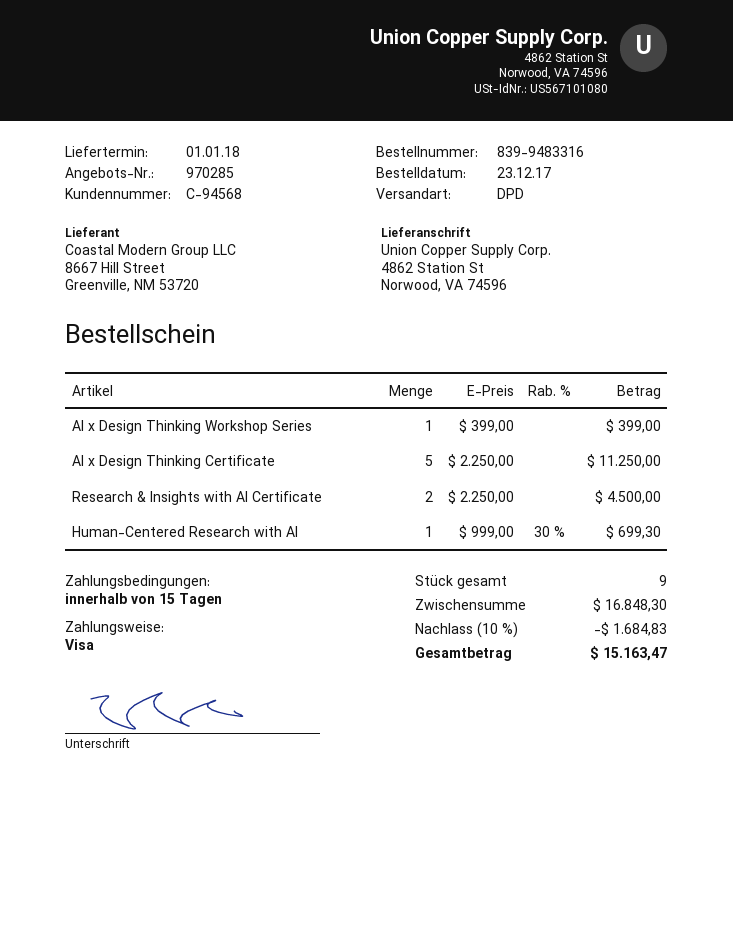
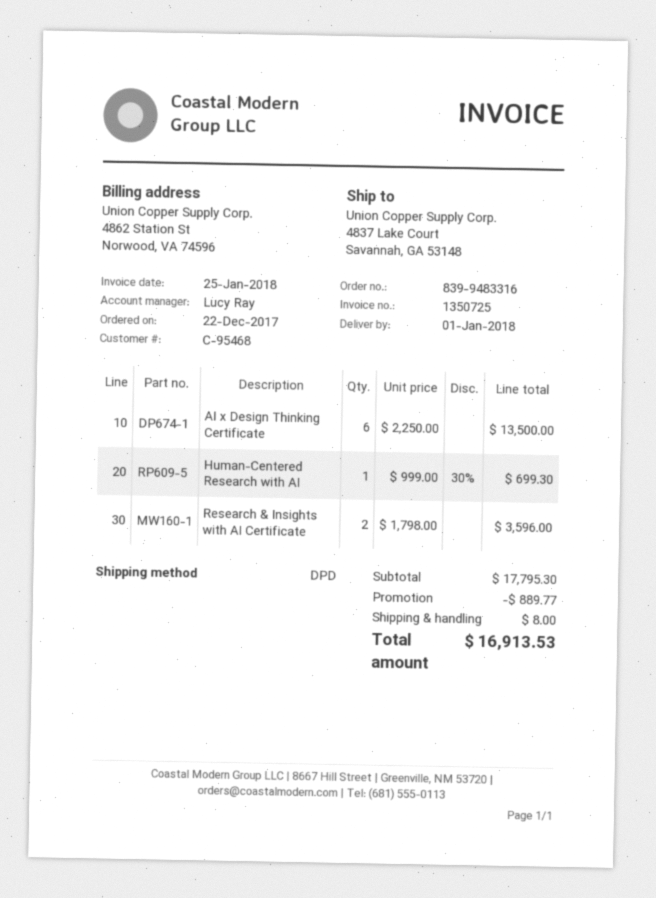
order date: 2017-12-23 -> 2017-12-22
customer number: C-94568 -> C-95468
ship to: 4862 Station St, Norwood, VA 74596 -> 4837 Lake Court, Savannah, GA 53148
AI x Design Thinking Workshop Series: 1 x 399.00 = 399.00 -> none
AI x Design Thinking Certificate: 5 x 2250.00 = 11250.00 -> 6 x 2250.00 = 13500.00
Research & Insights with AI Certificate: 2 x 2250.00 = 4500.00 -> 2 x 1798.00 = 3596.00
subtotal: 16848.30 -> 17795.30
discount: 1684.83 -> 889.77
shipping: none -> 8.00
total: 15163.47 -> 16913.53

